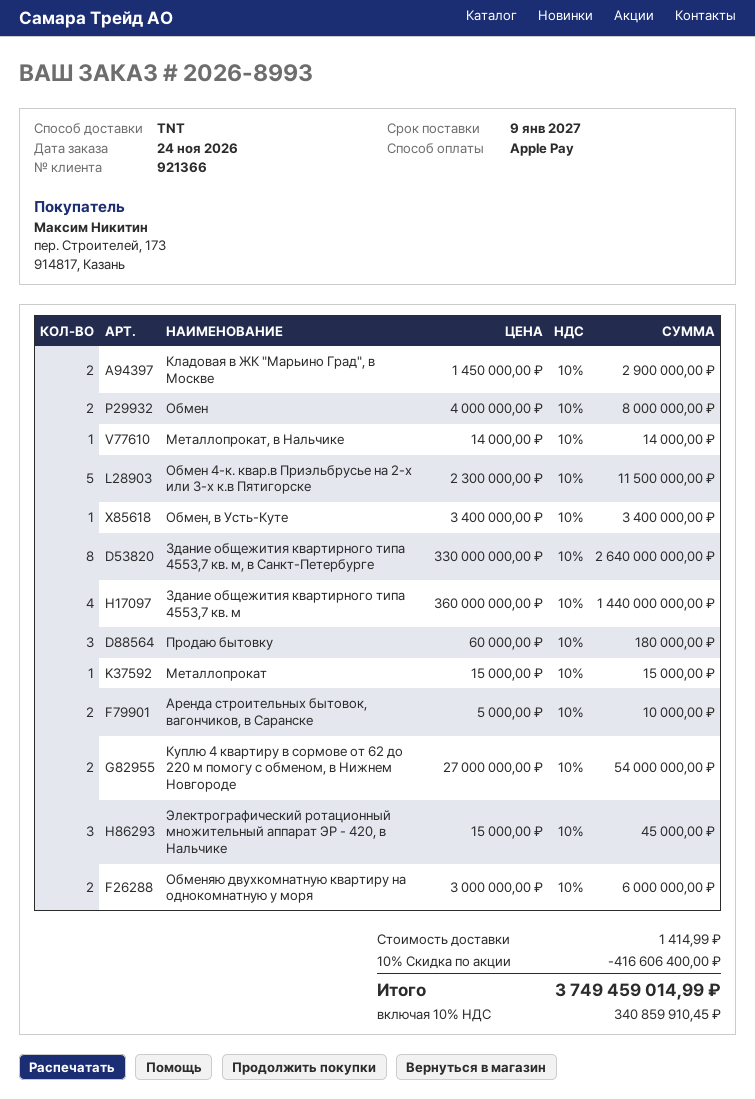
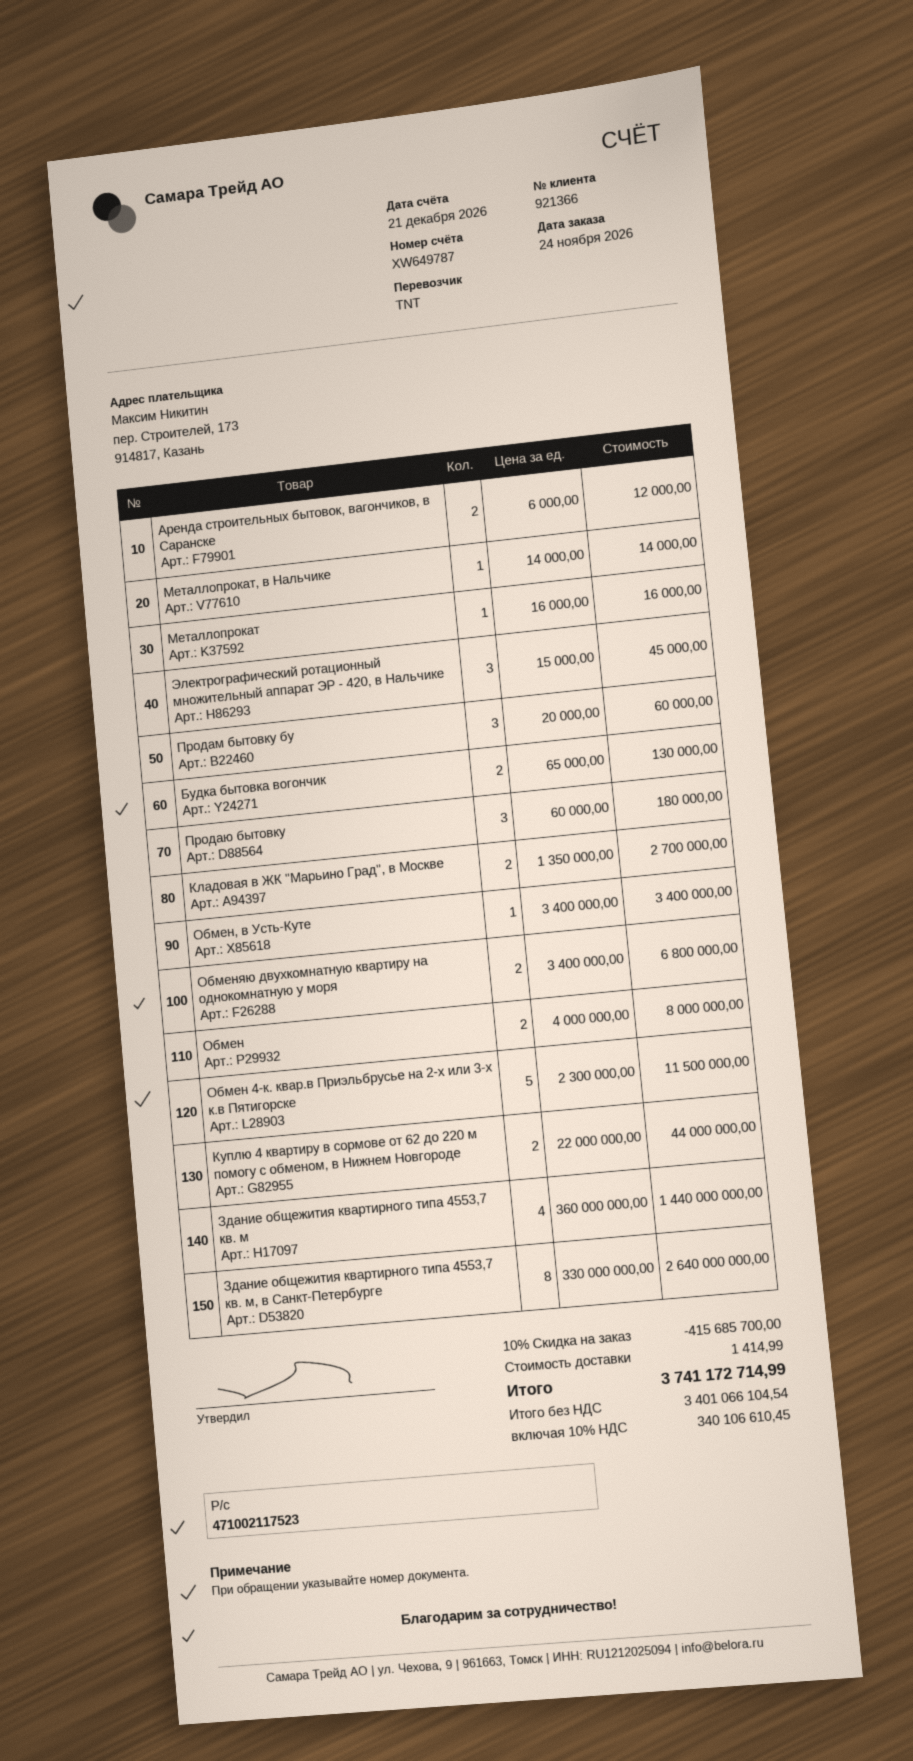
Кладовая в ЖК "Марьино Град", в Москве: 2 x 1450000.00 = 2900000.00 -> 2 x 1350000.00 = 2700000.00
Металлопрокат: 1 x 15000.00 = 15000.00 -> 1 x 16000.00 = 16000.00
Аренда строительных бытовок, вагончиков, в Саранске: 2 x 5000.00 = 10000.00 -> 2 x 6000.00 = 12000.00
Куплю 4 квартиру в сормове от 62 до 220 м помогу с обменом, в Нижнем Новгороде: 2 x 27000000.00 = 54000000.00 -> 2 x 22000000.00 = 44000000.00
Обменяю двухкомнатную квартиру на однокомнатную у моря: 2 x 3000000.00 = 6000000.00 -> 2 x 3400000.00 = 6800000.00
Продам бытовку бу: none -> 3 x 20000.00 = 60000.00
Будка бытовка вогончик: none -> 2 x 65000.00 = 130000.00
discount: 10% = 416606400.00 -> 10% = 415685700.00
tax: 10% = 340859910.45 -> 10% = 340106610.45
total: 3749459014.99 -> 3741172714.99

